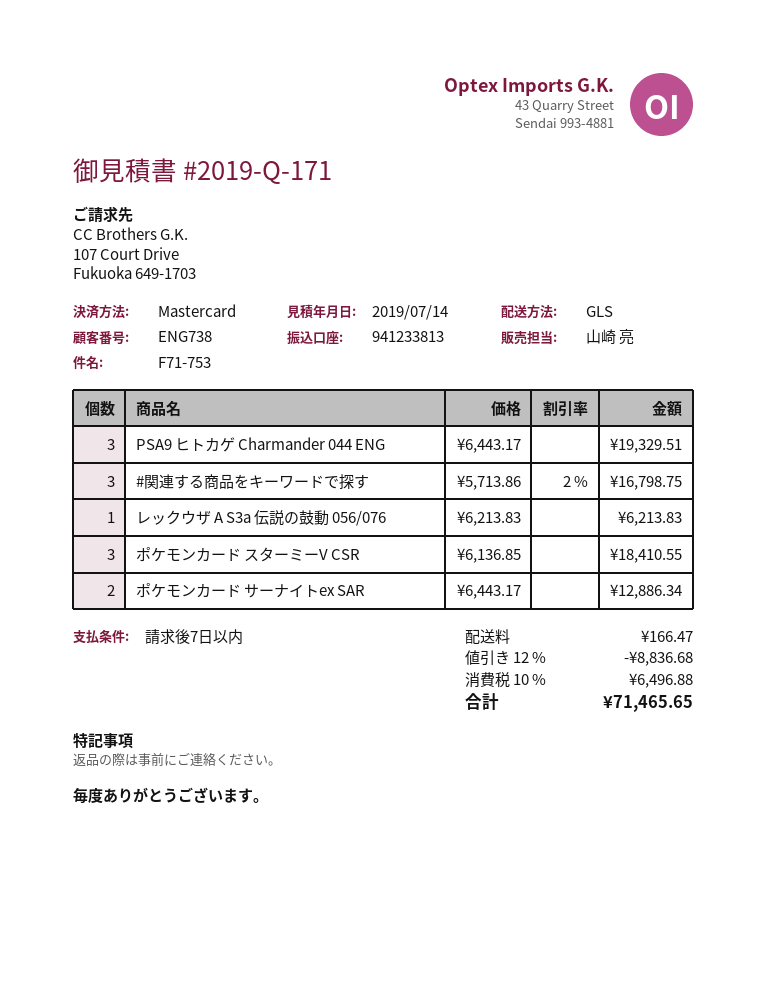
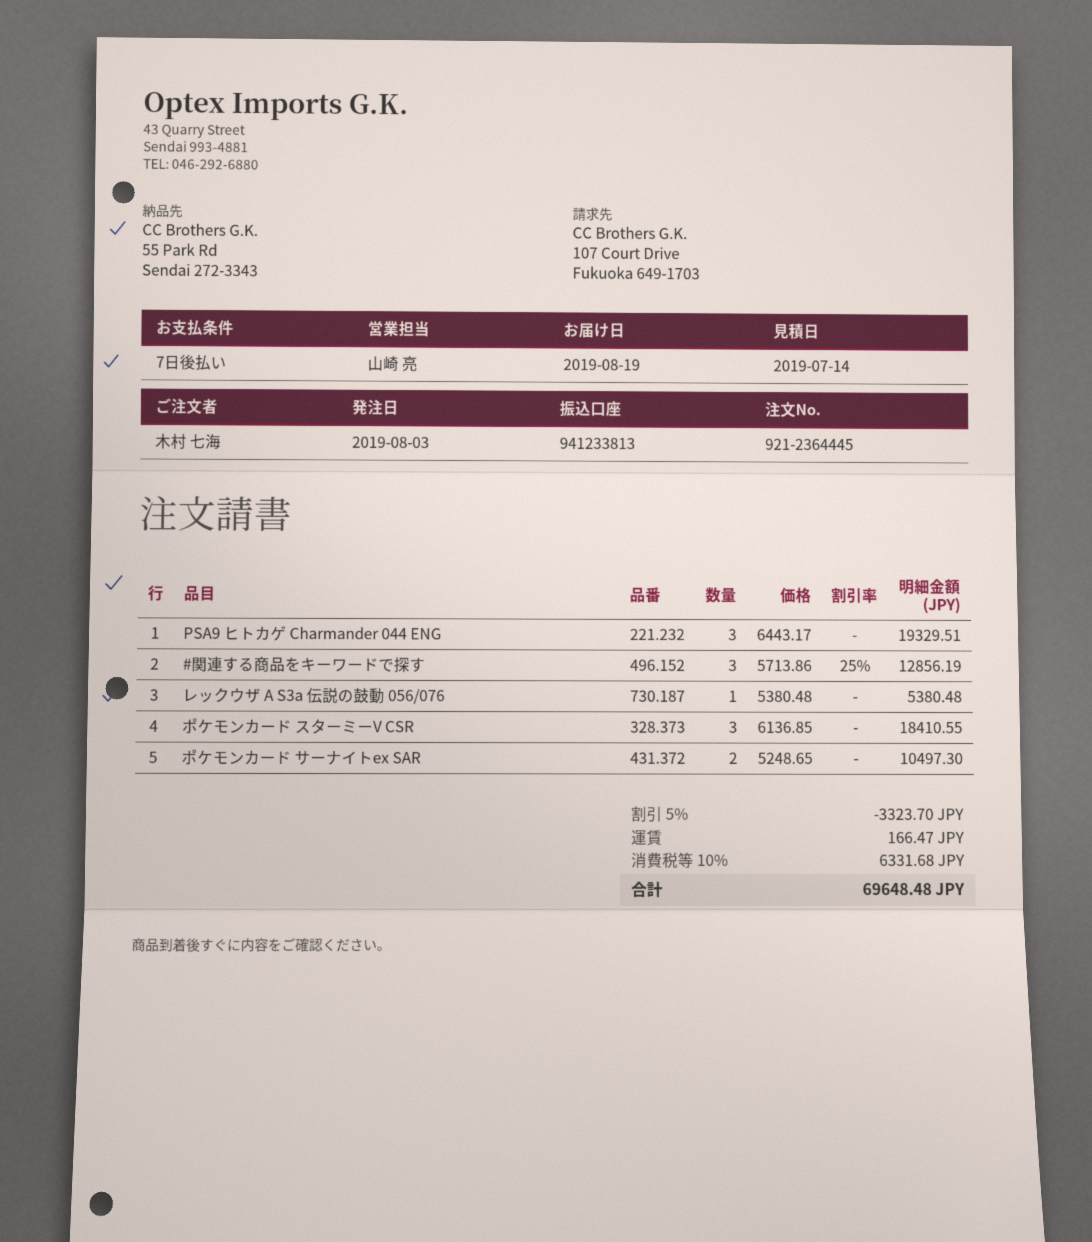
#関連する商品をキーワードで探す: 3 x 5713.86 - 2% = 16798.75 -> 3 x 5713.86 - 25% = 12856.19
レックウザ A S3a 伝説の鼓動 056/076: 1 x 6213.83 = 6213.83 -> 1 x 5380.48 = 5380.48
ポケモンカード サーナイトex SAR: 2 x 6443.17 = 12886.34 -> 2 x 5248.65 = 10497.30
discount: 12% = 8836.68 -> 5% = 3323.70
tax: 10% = 6496.88 -> 10% = 6331.68
total: 71465.65 -> 69648.48

